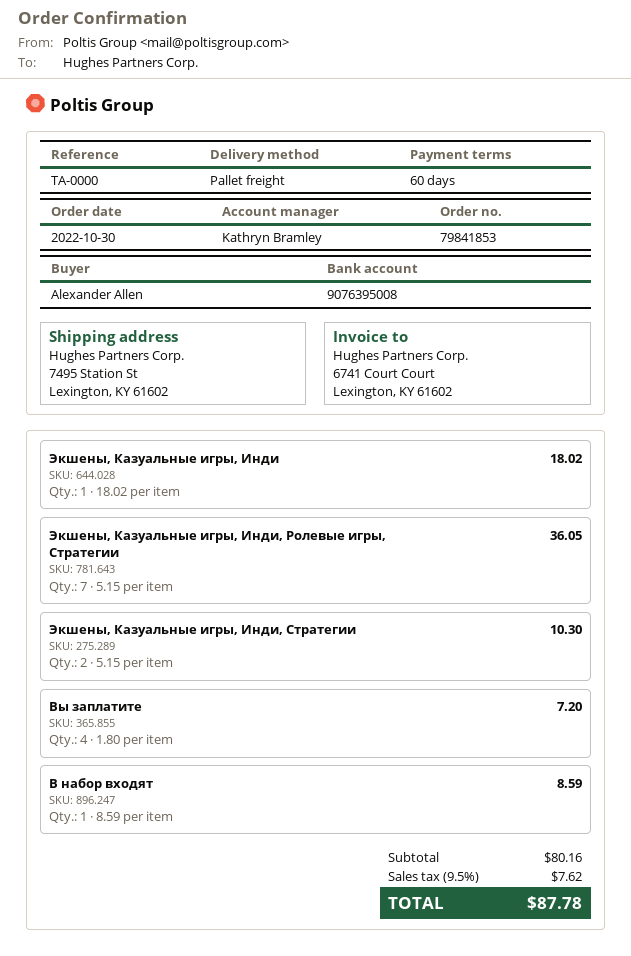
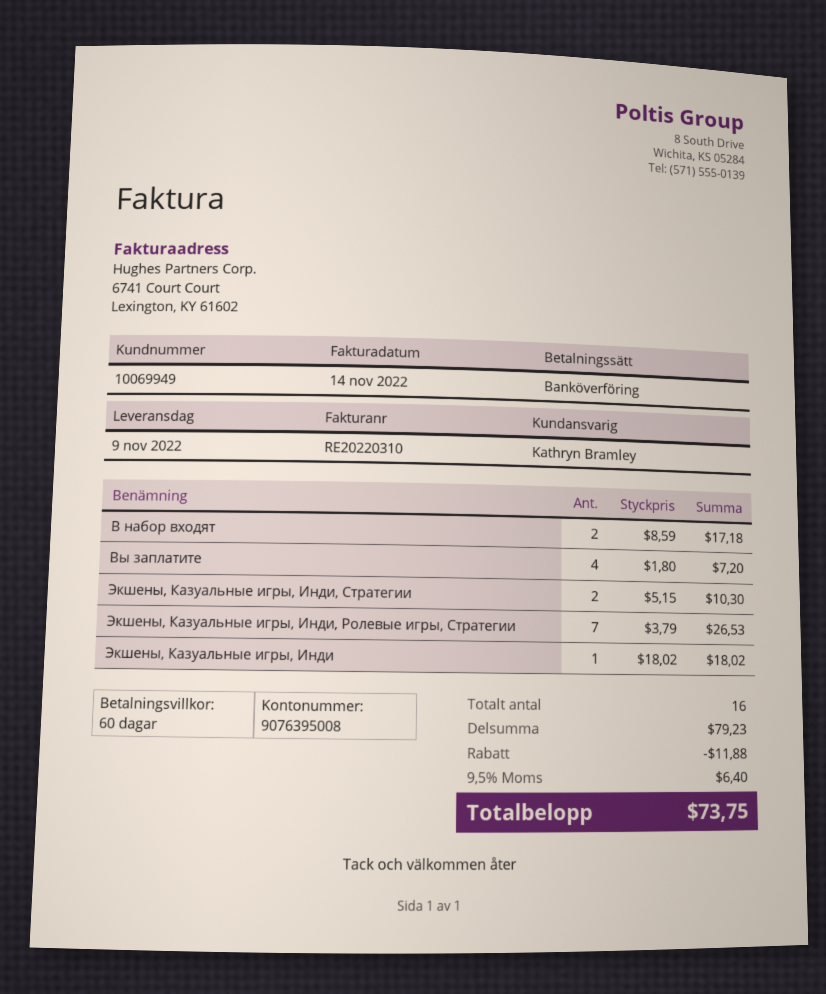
Экшены, Казуальные игры, Инди, Ролевые игры, Стратегии: 7 x 5.15 = 36.05 -> 7 x 3.79 = 26.53
В набор входят: 1 x 8.59 = 8.59 -> 2 x 8.59 = 17.18
subtotal: 80.16 -> 79.23
discount: none -> 11.88
tax: 9.5% = 7.62 -> 9.5% = 6.40
total: 87.78 -> 73.75

